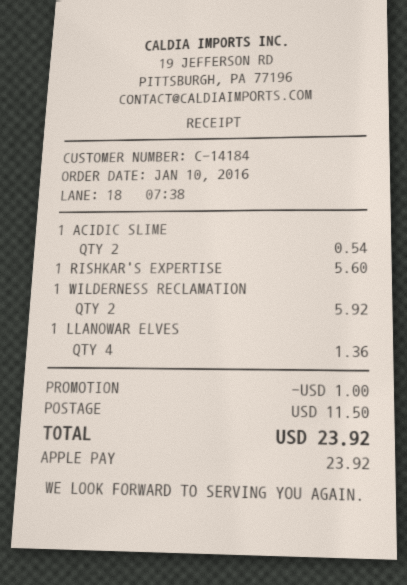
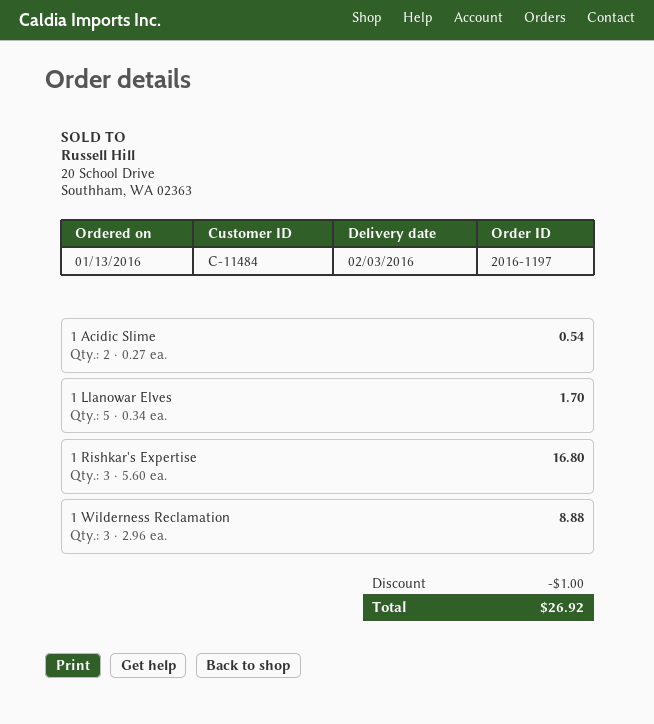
order date: 2016-01-10 -> 2016-01-13
customer number: C-14184 -> C-11484
1 RISHKAR'S EXPERTISE: 1 for 5.60 -> 3 for 16.80
1 WILDERNESS RECLAMATION: 2 for 5.92 -> 3 for 8.88
1 LLANOWAR ELVES: 4 for 1.36 -> 5 for 1.70
shipping: 11.50 -> none
total: 23.92 -> 26.92

